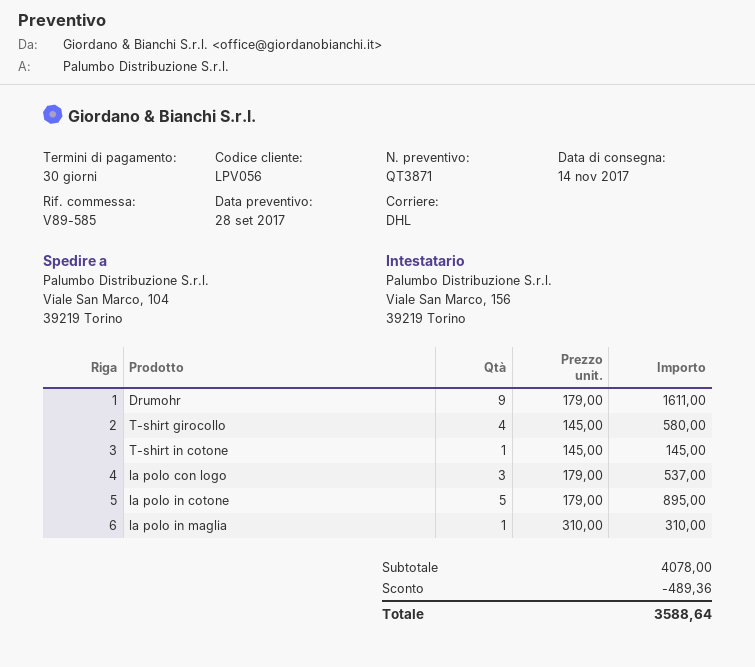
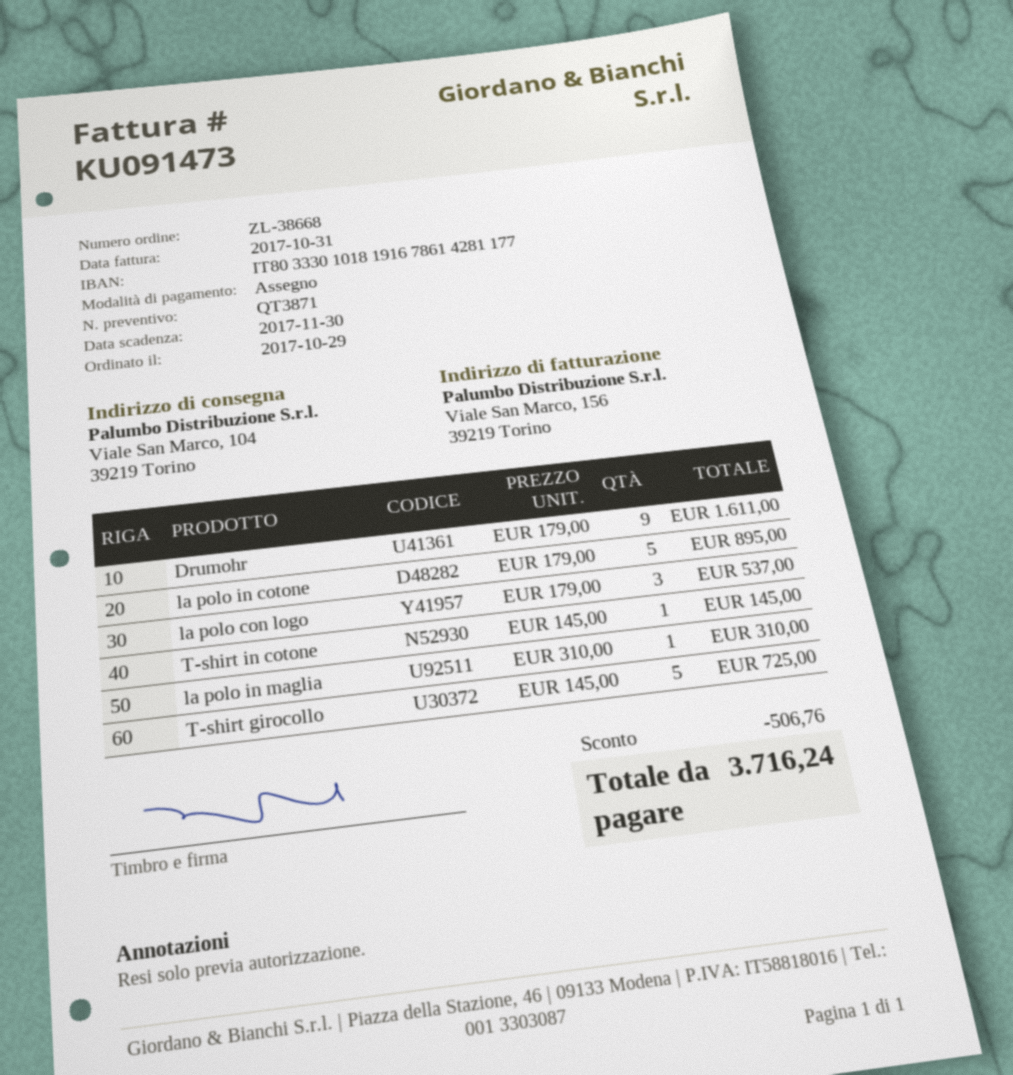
T-shirt girocollo: 4 x 145.00 = 580.00 -> 5 x 145.00 = 725.00
discount: 489.36 -> 506.76
total: 3588.64 -> 3716.24

